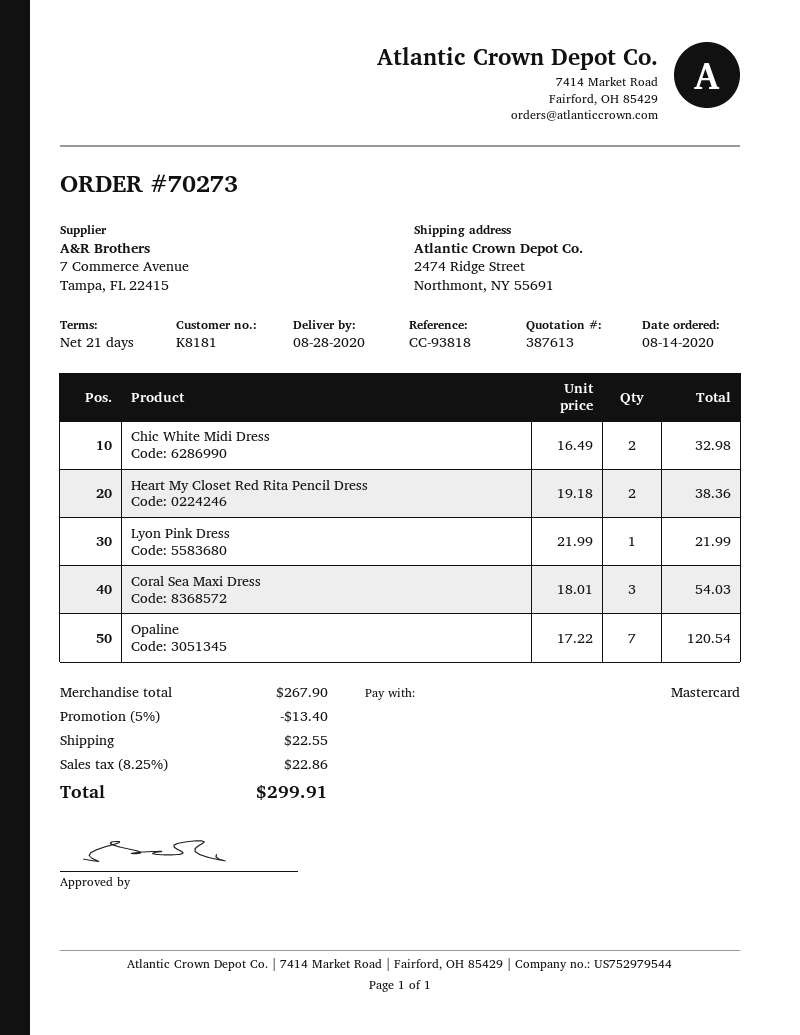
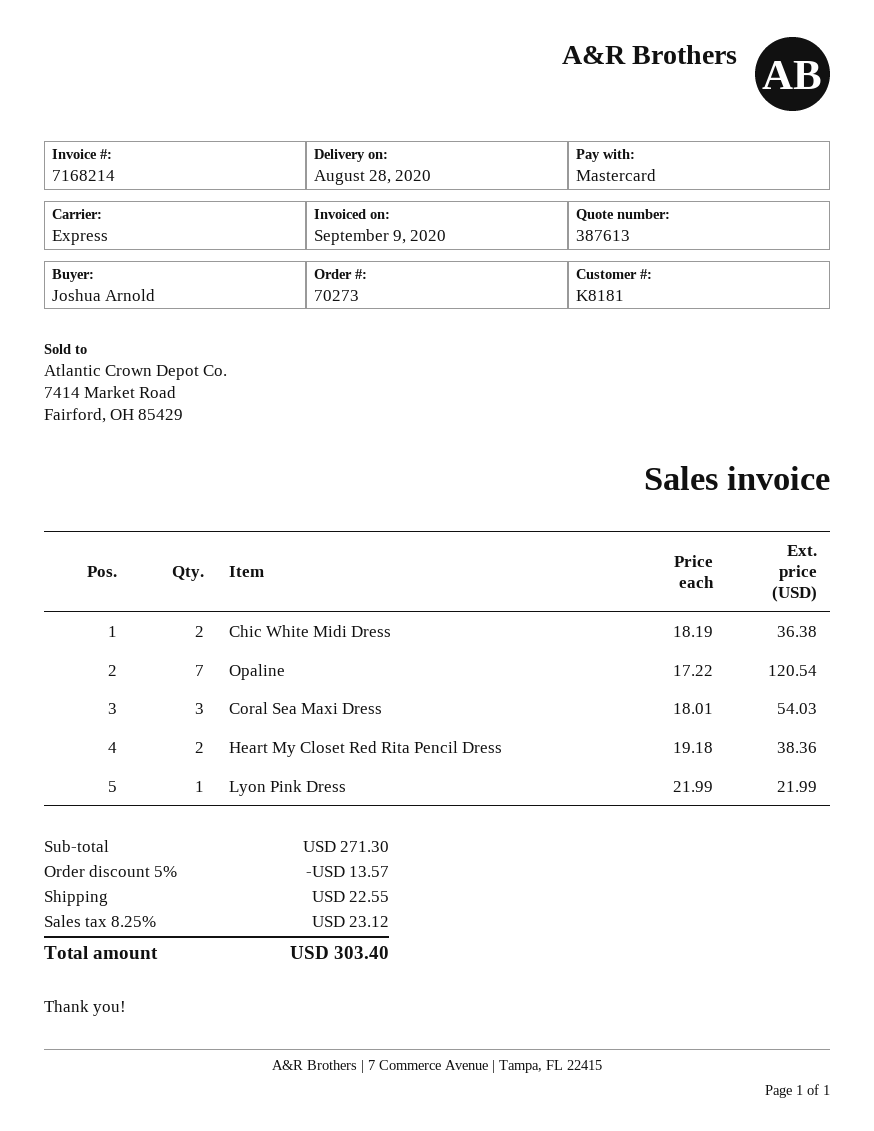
Chic White Midi Dress: 2 x 16.49 = 32.98 -> 2 x 18.19 = 36.38
subtotal: 267.90 -> 271.30
discount: 5% = 13.40 -> 5% = 13.57
tax: 8.25% = 22.86 -> 8.25% = 23.12
total: 299.91 -> 303.40

